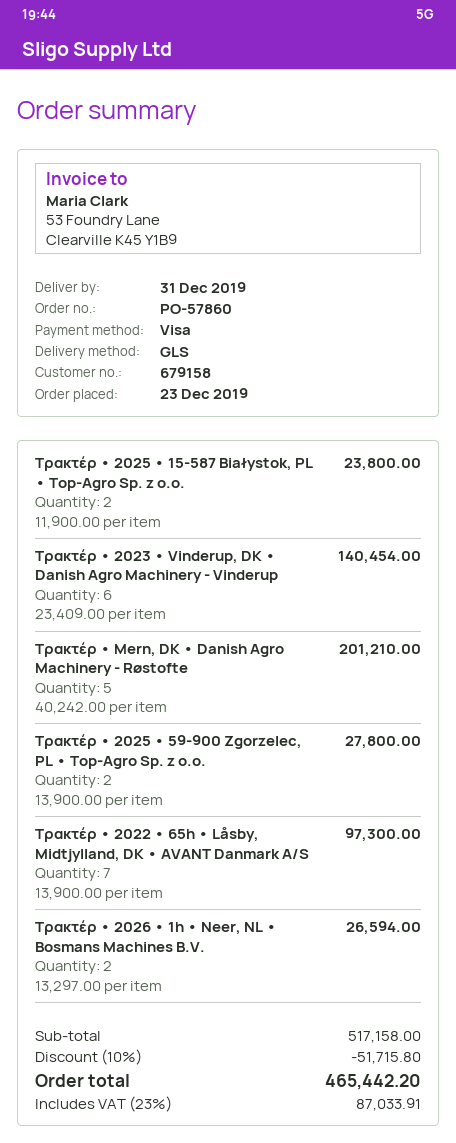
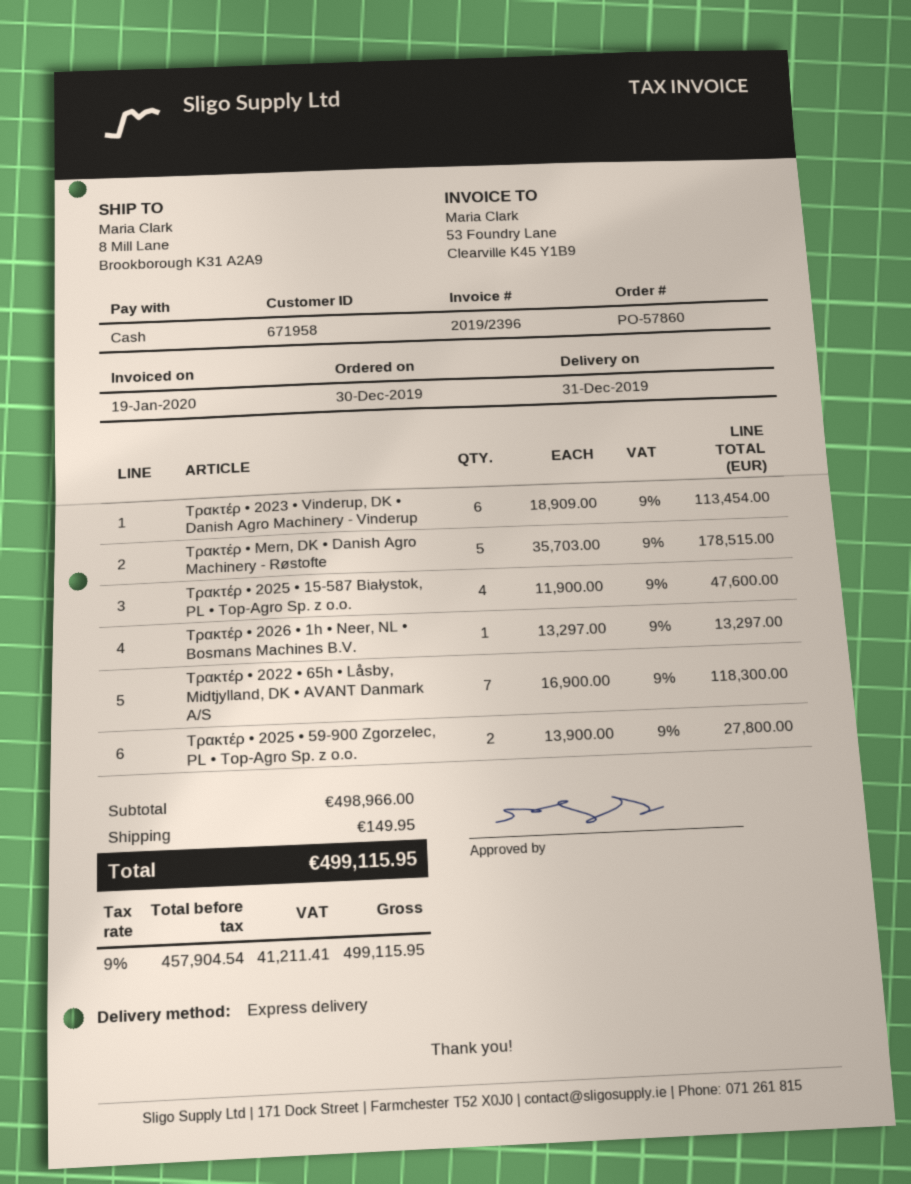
order date: 2019-12-23 -> 2019-12-30
customer number: 679158 -> 671958
payment method: Visa -> cash
shipping method: GLS -> express
Τρακτέρ • 2025 • 15-587 Białystok, PL • Top-Agro Sp. z o.o.: 2 x 11900.00 = 23800.00 -> 4 x 11900.00 = 47600.00
Τρακτέρ • 2023 • Vinderup, DK • Danish Agro Machinery - Vinderup: 6 x 23409.00 = 140454.00 -> 6 x 18909.00 = 113454.00
Τρακτέρ • Mern, DK • Danish Agro Machinery - Røstofte: 5 x 40242.00 = 201210.00 -> 5 x 35703.00 = 178515.00
Τρακτέρ • 2022 • 65h • Låsby, Midtjylland, DK • AVANT Danmark A/S: 7 x 13900.00 = 97300.00 -> 7 x 16900.00 = 118300.00
Τρακτέρ • 2026 • 1h • Neer, NL • Bosmans Machines B.V.: 2 x 13297.00 = 26594.00 -> 1 x 13297.00 = 13297.00
subtotal: 517158.00 -> 498966.00
discount: 10% = 51715.80 -> none
shipping: none -> 149.95
tax: 23% = 87033.91 -> 9% = 41211.41
total: 465442.20 -> 499115.95

